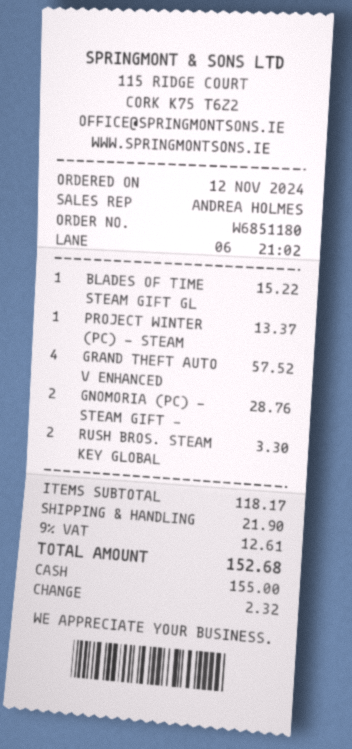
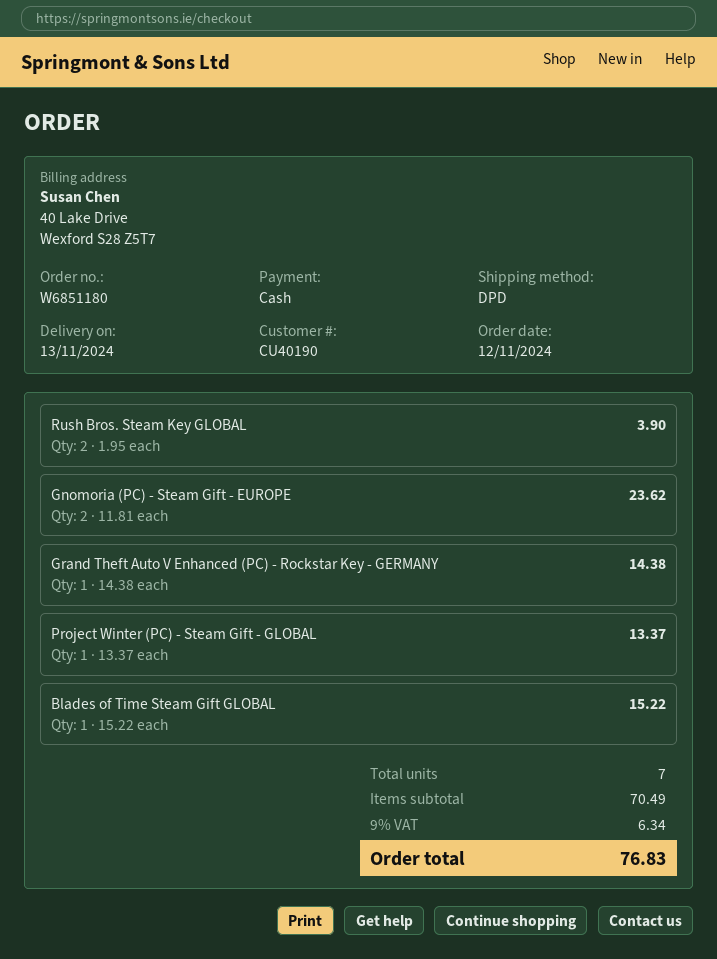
GRAND THEFT AUTO V ENHANCED: 4 for 57.52 -> 1 for 14.38
GNOMORIA (PC) - STEAM GIFT -: 2 for 28.76 -> 2 for 23.62
RUSH BROS. STEAM KEY GLOBAL: 2 for 3.30 -> 2 for 3.90
subtotal: 118.17 -> 70.49
shipping: 21.90 -> none
tax: 9% = 12.61 -> 9% = 6.34
total: 152.68 -> 76.83

